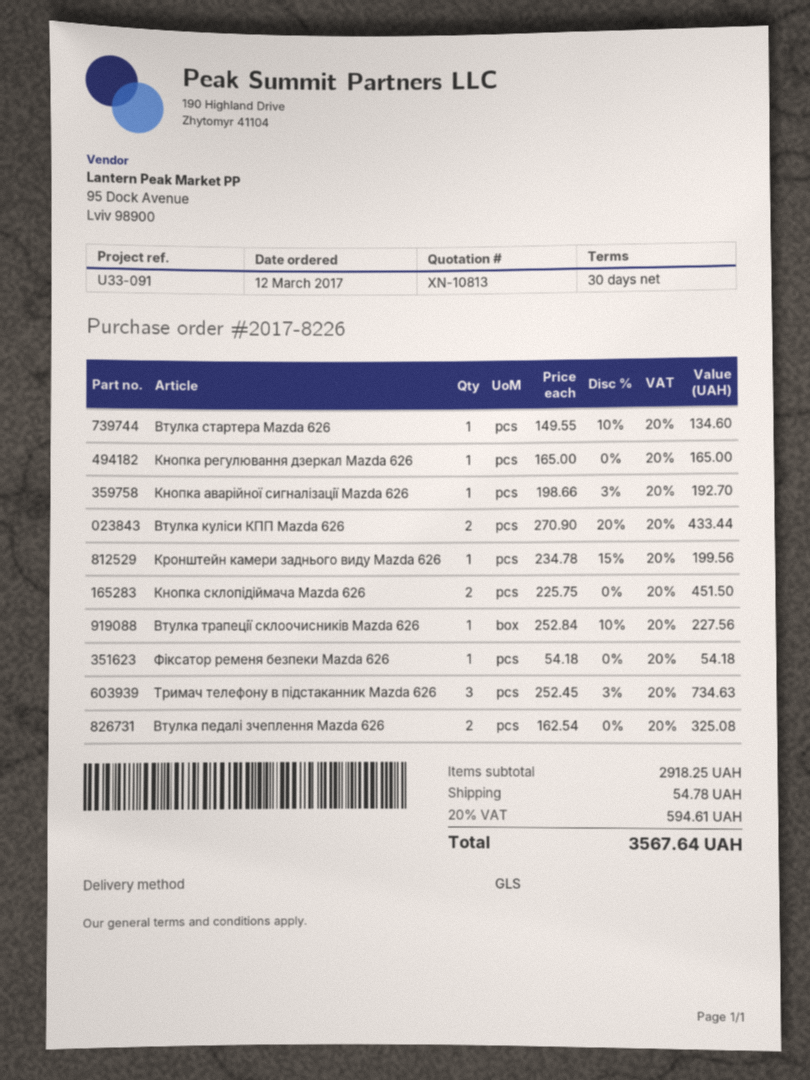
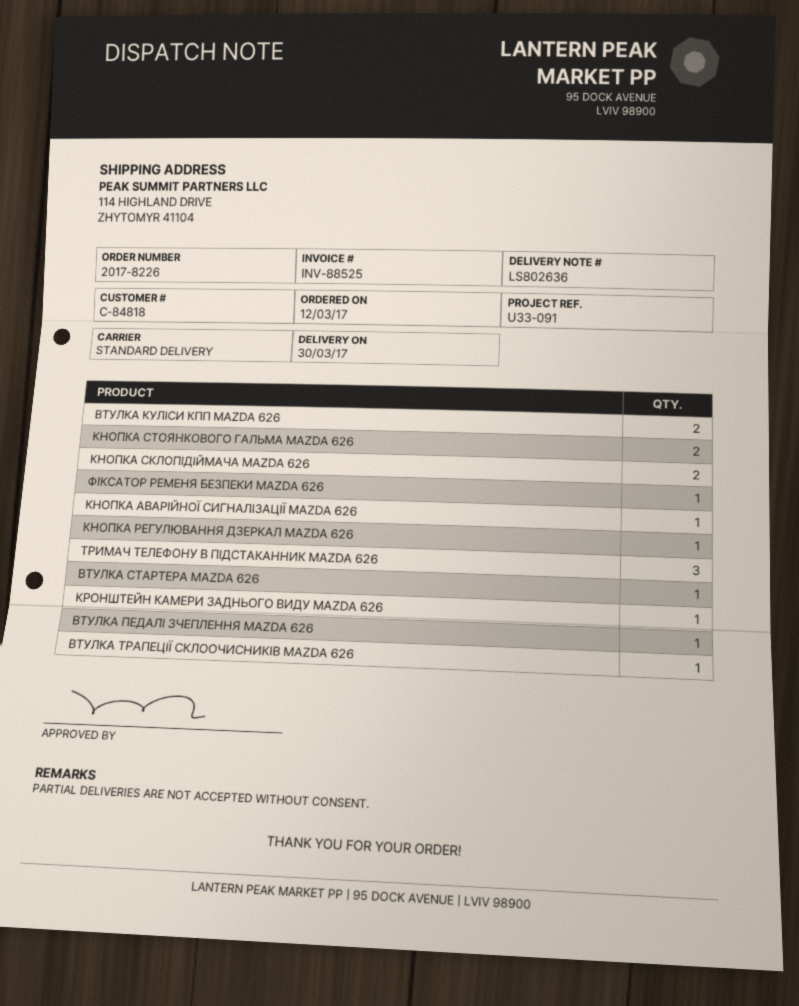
shipping method: GLS -> standard
Втулка педалі зчеплення Mazda 626: 2 -> 1
КНОПКА СТОЯНКОВОГО ГАЛЬМА MAZDA 626: none -> 2

